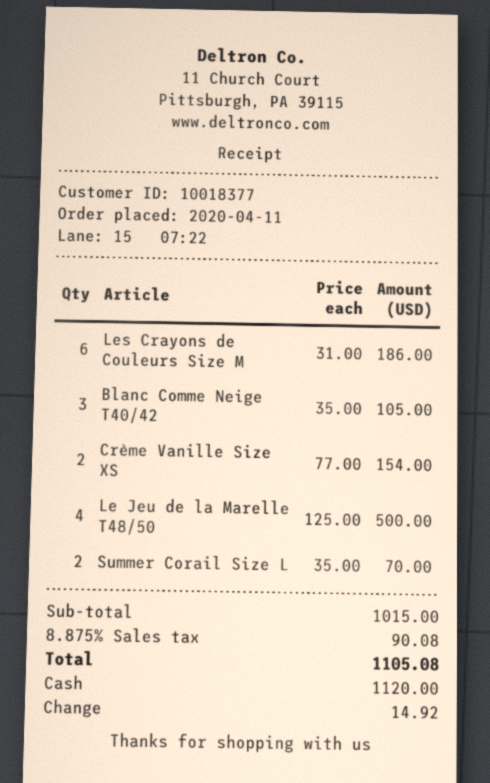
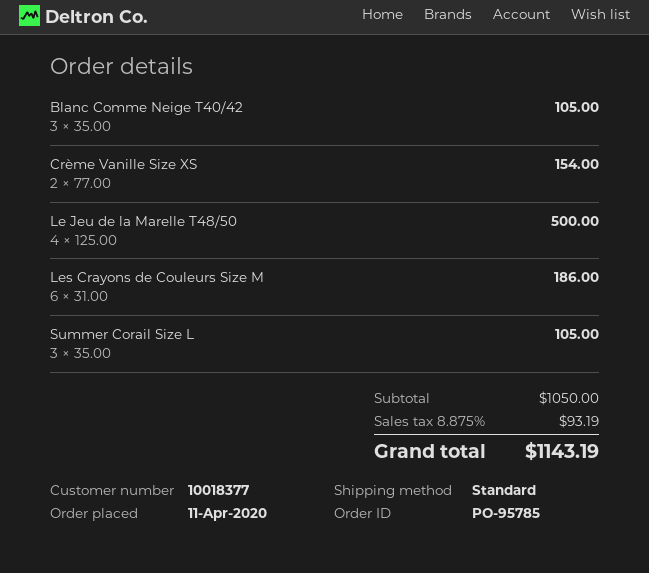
Summer Corail Size L: 2 x 35.00 = 70.00 -> 3 x 35.00 = 105.00
subtotal: 1015.00 -> 1050.00
tax: 8.875% = 90.08 -> 8.875% = 93.19
total: 1105.08 -> 1143.19

